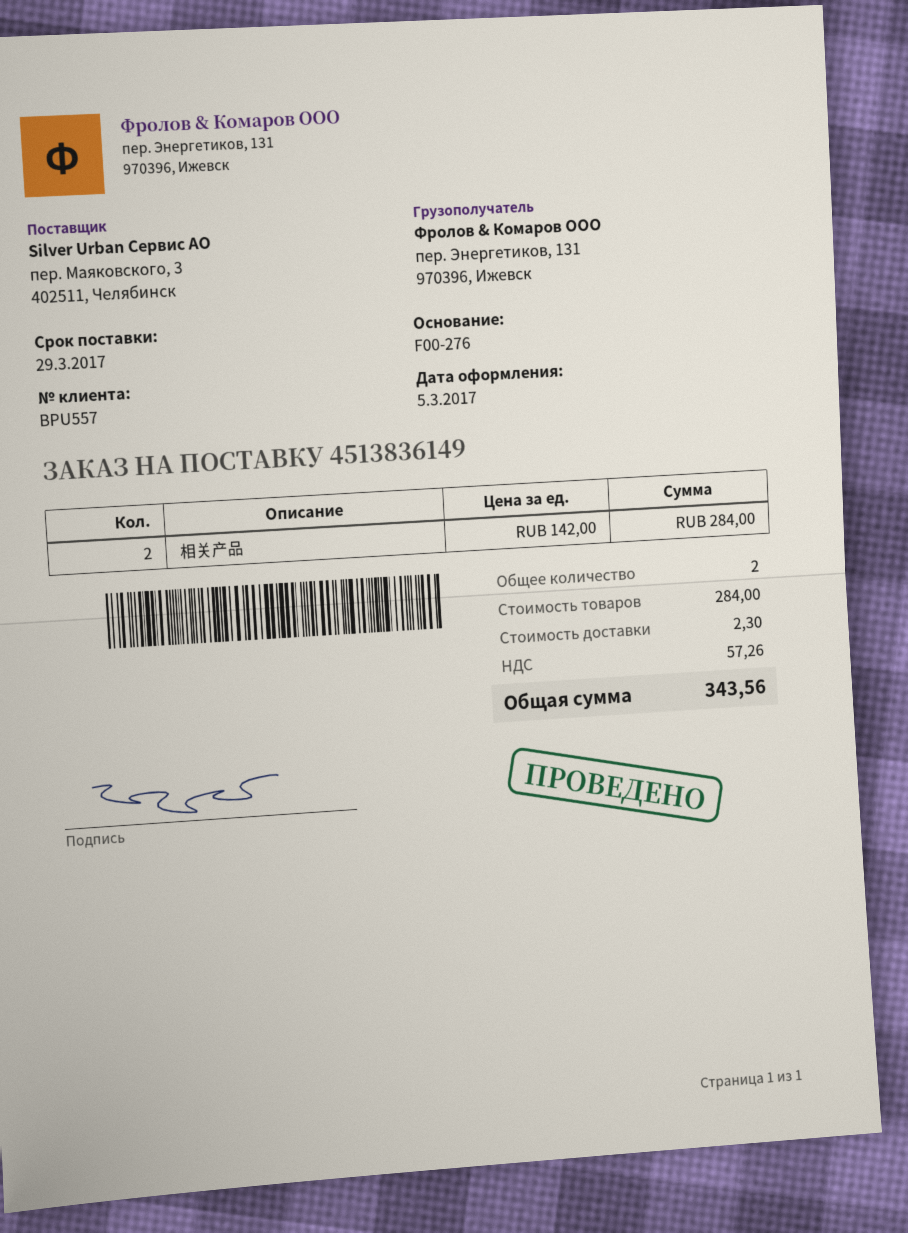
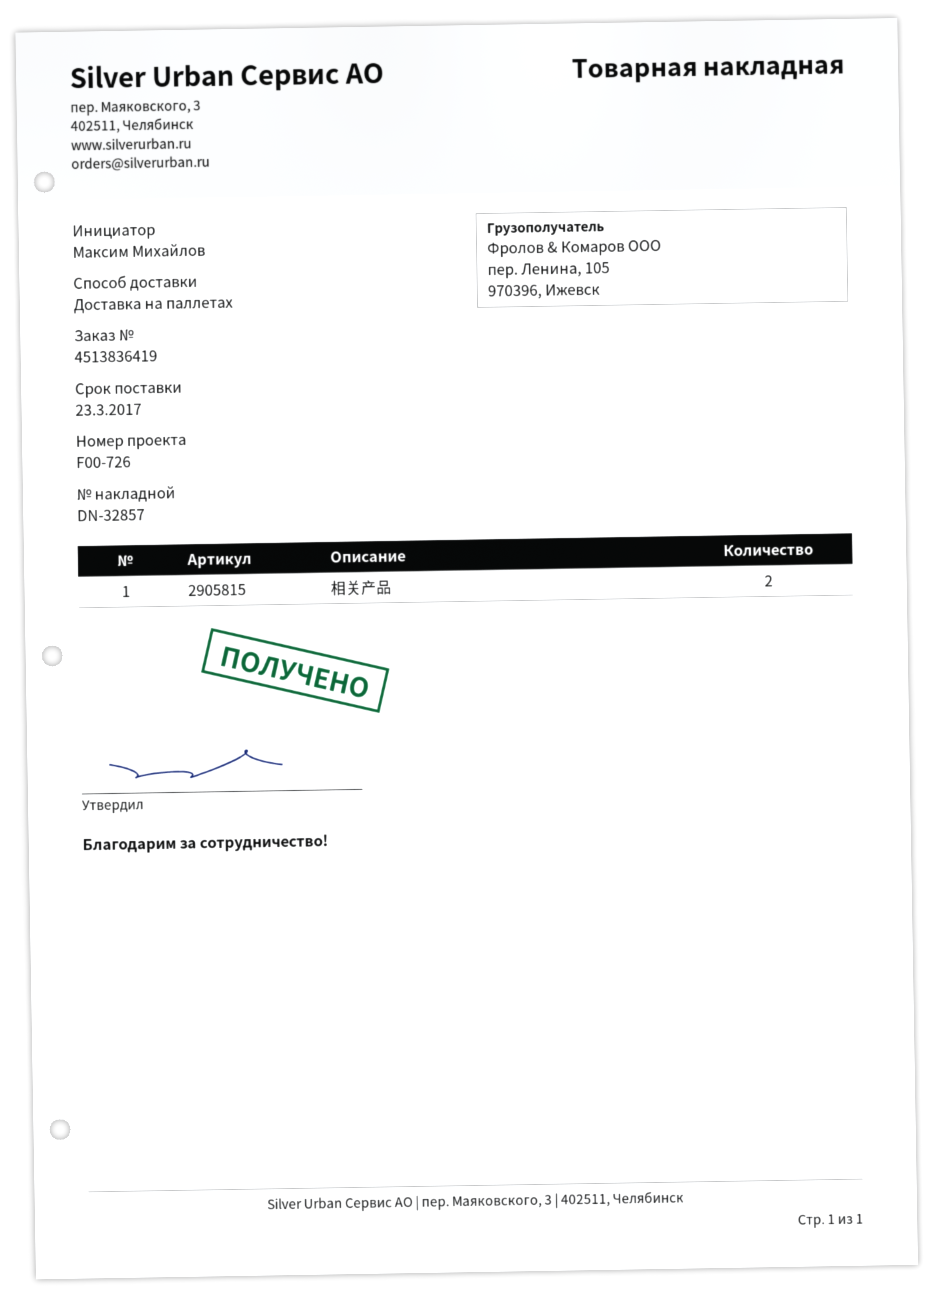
order number: 4513836149 -> 4513836419
delivery date: 2017-03-29 -> 2017-03-23
reference: F00-276 -> F00-726
ship to: пер. Энергетиков, 131, 970396, Ижевск -> пер. Ленина, 105, 970396, Ижевск

